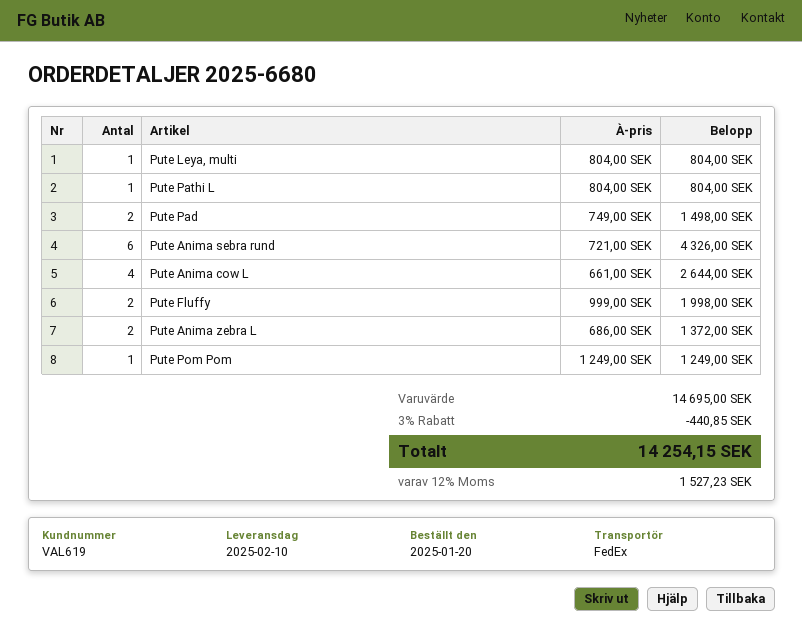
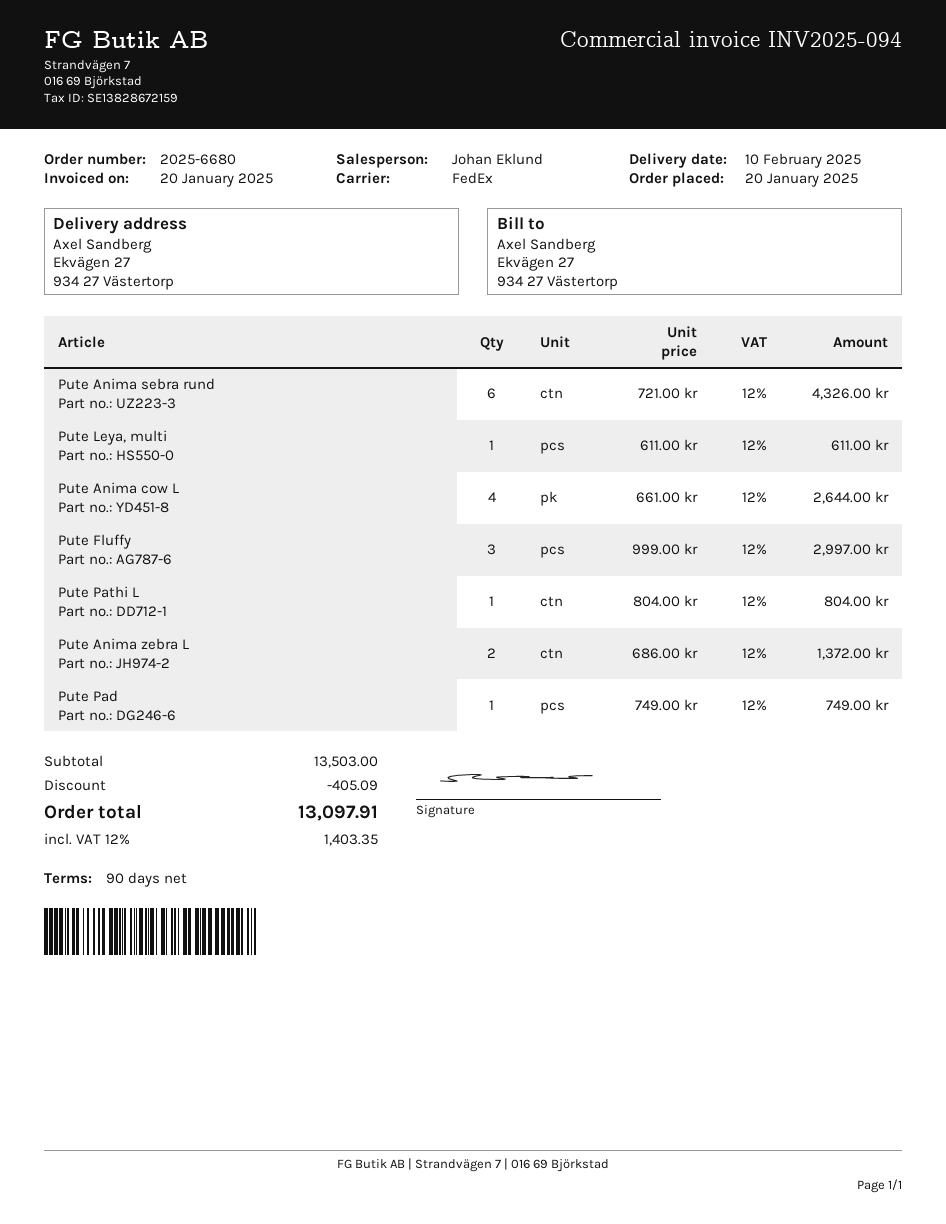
Pute Leya, multi: 1 x 804.00 = 804.00 -> 1 x 611.00 = 611.00
Pute Pad: 2 x 749.00 = 1498.00 -> 1 x 749.00 = 749.00
Pute Fluffy: 2 x 999.00 = 1998.00 -> 3 x 999.00 = 2997.00
Pute Pom Pom: 1 x 1249.00 = 1249.00 -> none
subtotal: 14695.00 -> 13503.00
discount: 440.85 -> 405.09
tax: 12% = 1527.23 -> 12% = 1403.35
total: 14254.15 -> 13097.91

